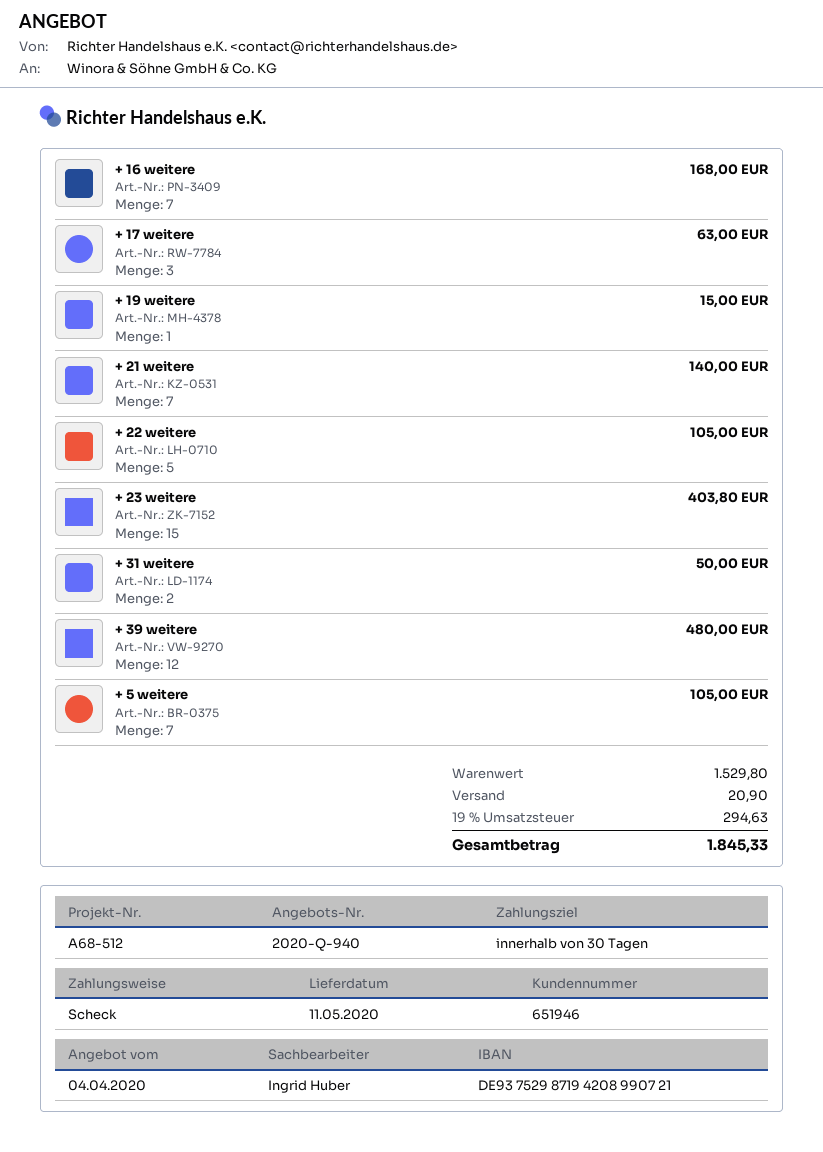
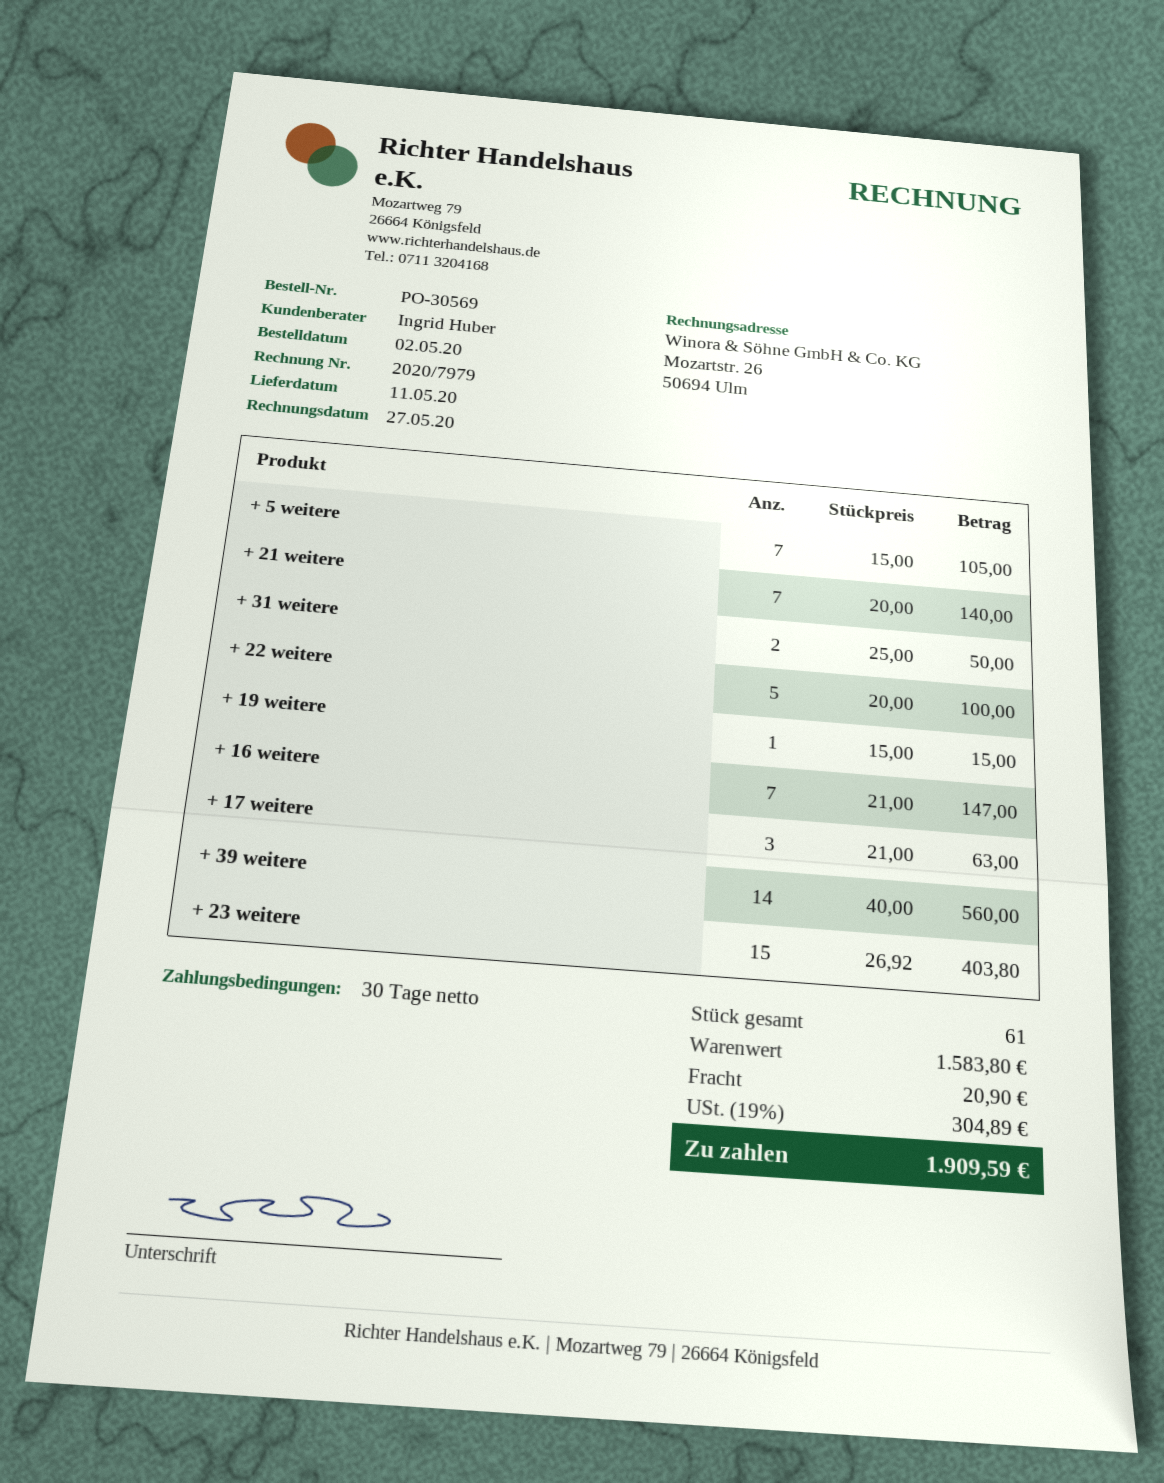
+ 16 weitere: 7 for 168.00 -> 7 for 147.00
+ 22 weitere: 5 for 105.00 -> 5 for 100.00
+ 39 weitere: 12 for 480.00 -> 14 for 560.00
subtotal: 1529.80 -> 1583.80
tax: 19% = 294.63 -> 19% = 304.89
total: 1845.33 -> 1909.59

